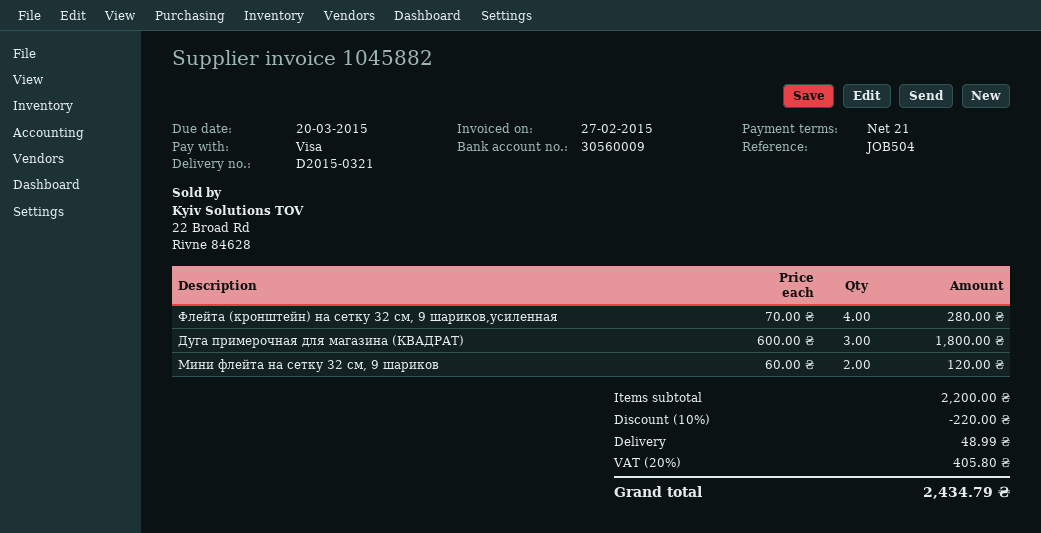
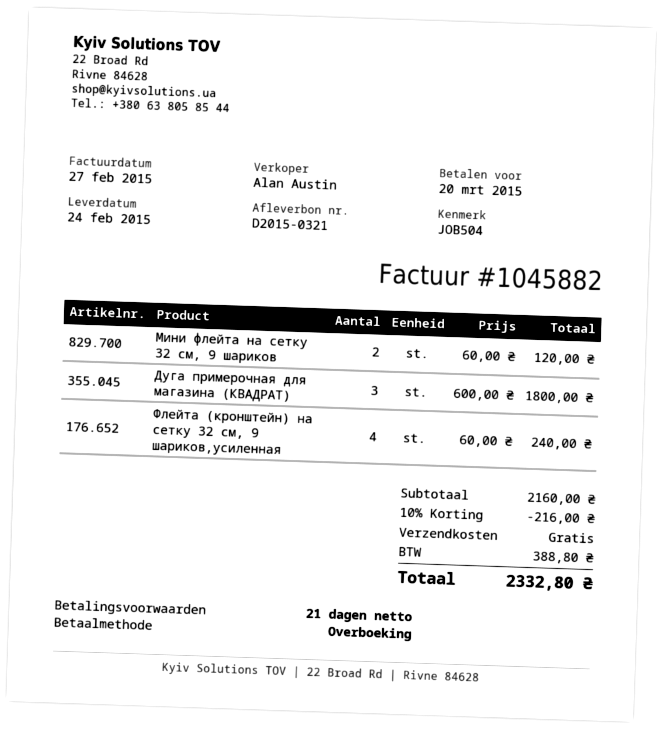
payment method: Visa -> bank transfer
Флейта (кронштейн) на сетку 32 см, 9 шариков,усиленная: 4 x 70.00 = 280.00 -> 4 x 60.00 = 240.00
subtotal: 2200.00 -> 2160.00
discount: 10% = 220.00 -> 10% = 216.00
shipping: 48.99 -> 0.00
tax: 405.80 -> 388.80
total: 2434.79 -> 2332.80

